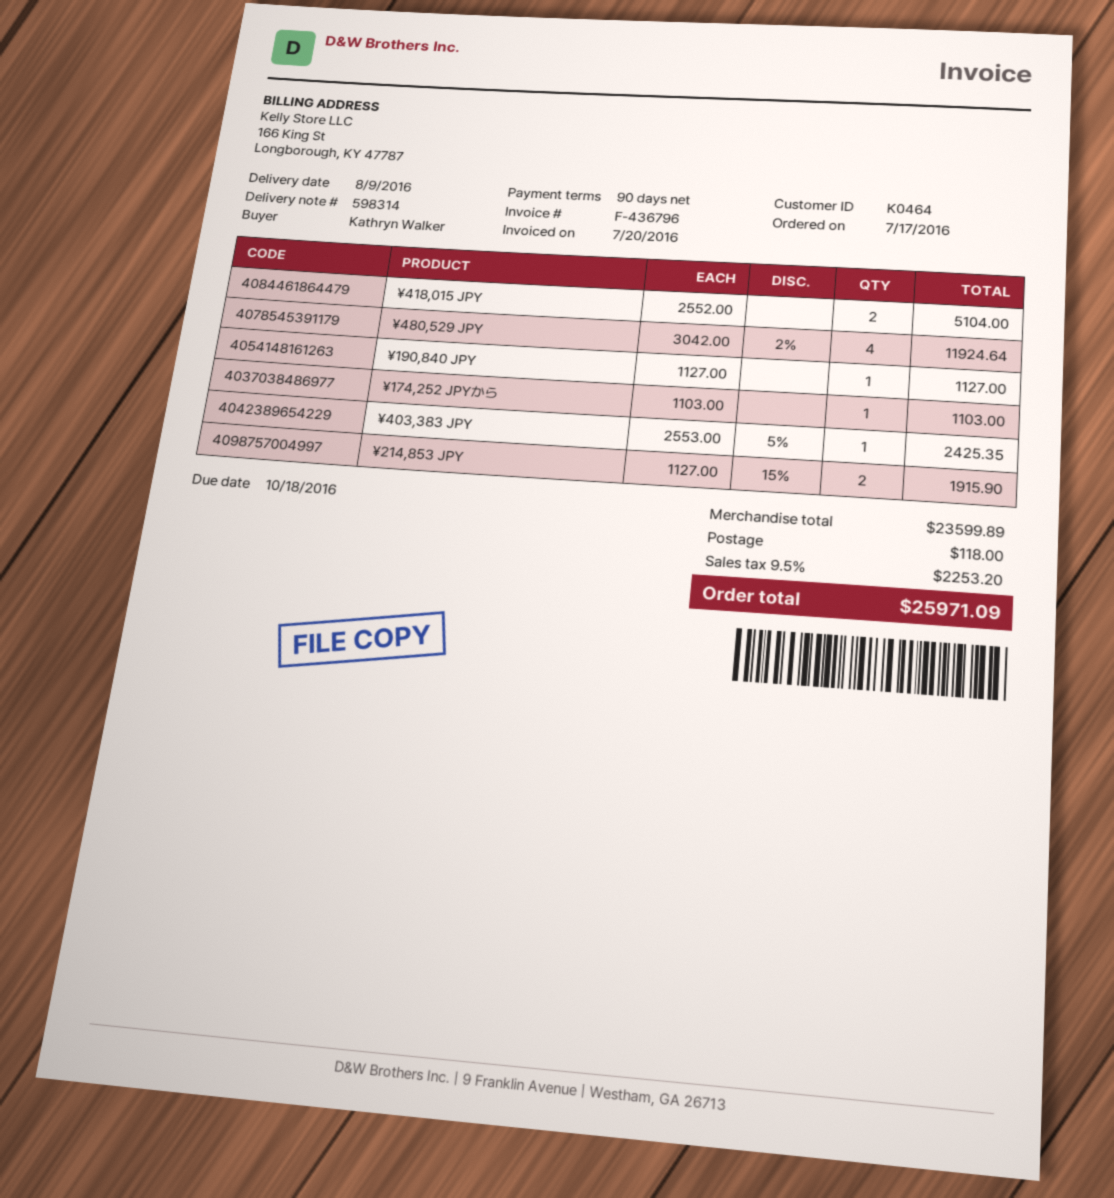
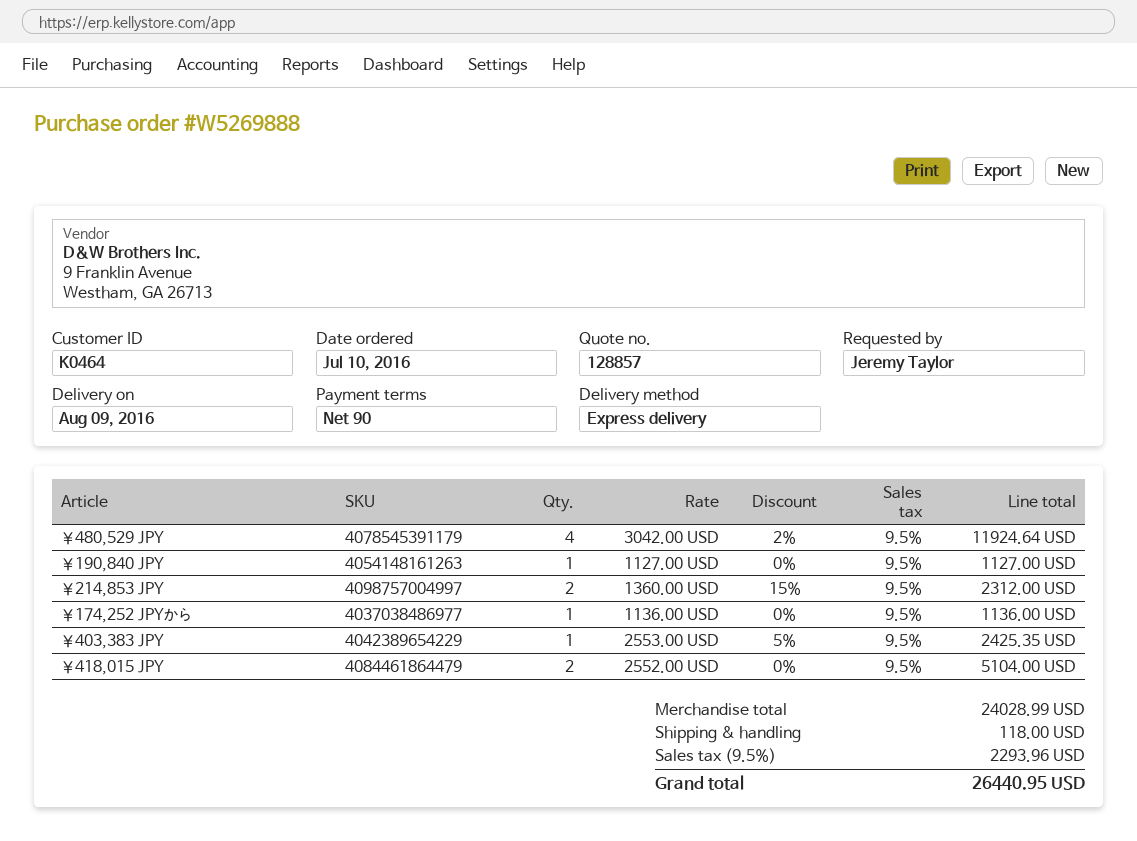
order date: 2016-07-17 -> 2016-07-10
ordered by: Kathryn Walker -> Jeremy Taylor
¥174,252 JPYから: 1 x 1103.00 = 1103.00 -> 1 x 1136.00 = 1136.00
¥214,853 JPY: 2 x 1127.00 - 15% = 1915.90 -> 2 x 1360.00 - 15% = 2312.00
subtotal: 23599.89 -> 24028.99
tax: 9.5% = 2253.20 -> 9.5% = 2293.96
total: 25971.09 -> 26440.95

